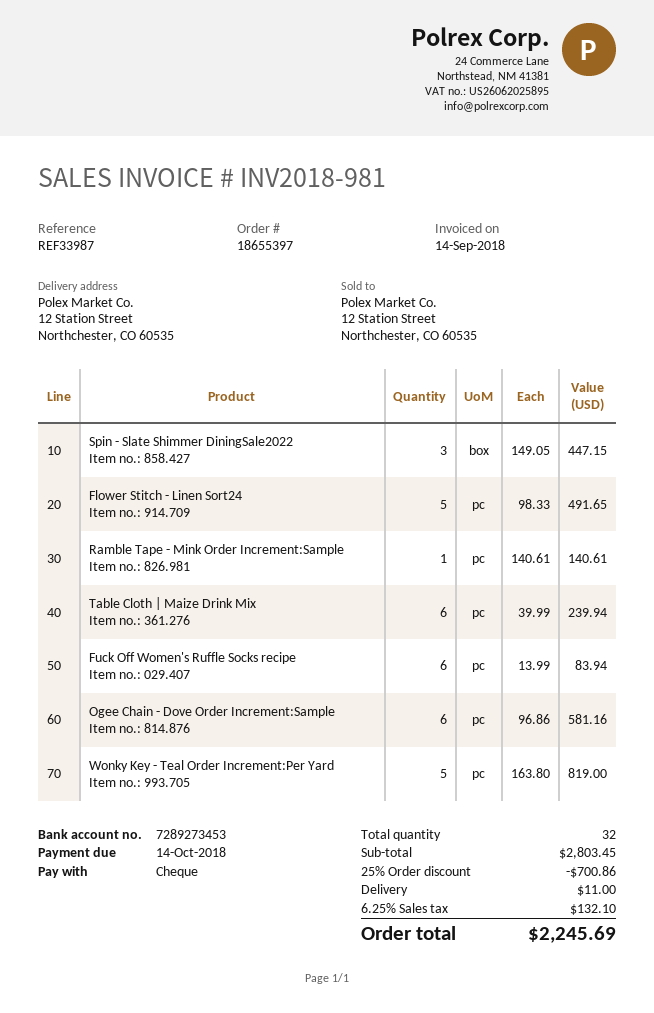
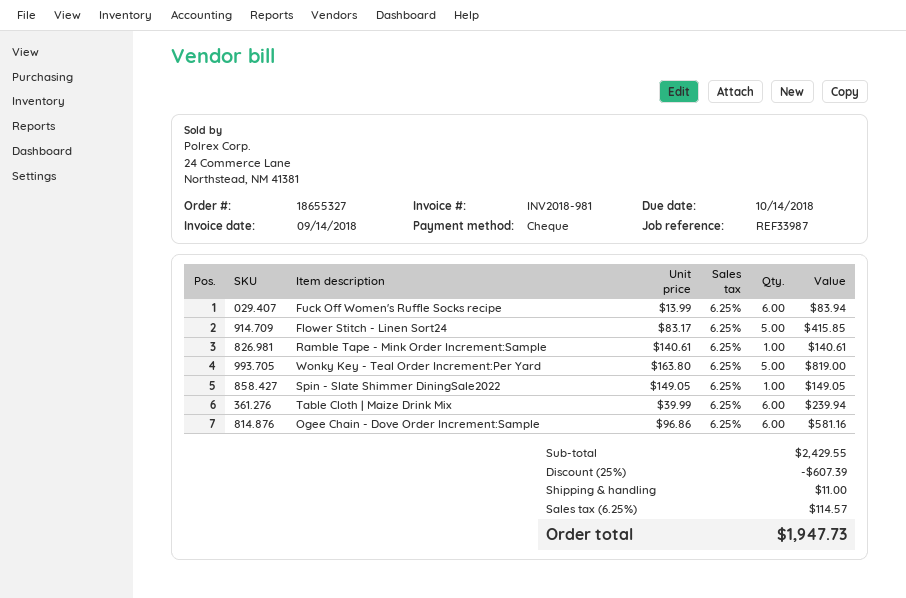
order number: 18655397 -> 18655327
Spin - Slate Shimmer DiningSale2022: 3 x 149.05 = 447.15 -> 1 x 149.05 = 149.05
Flower Stitch - Linen Sort24: 5 x 98.33 = 491.65 -> 5 x 83.17 = 415.85
subtotal: 2803.45 -> 2429.55
discount: 25% = 700.86 -> 25% = 607.39
tax: 6.25% = 132.10 -> 6.25% = 114.57
total: 2245.69 -> 1947.73

